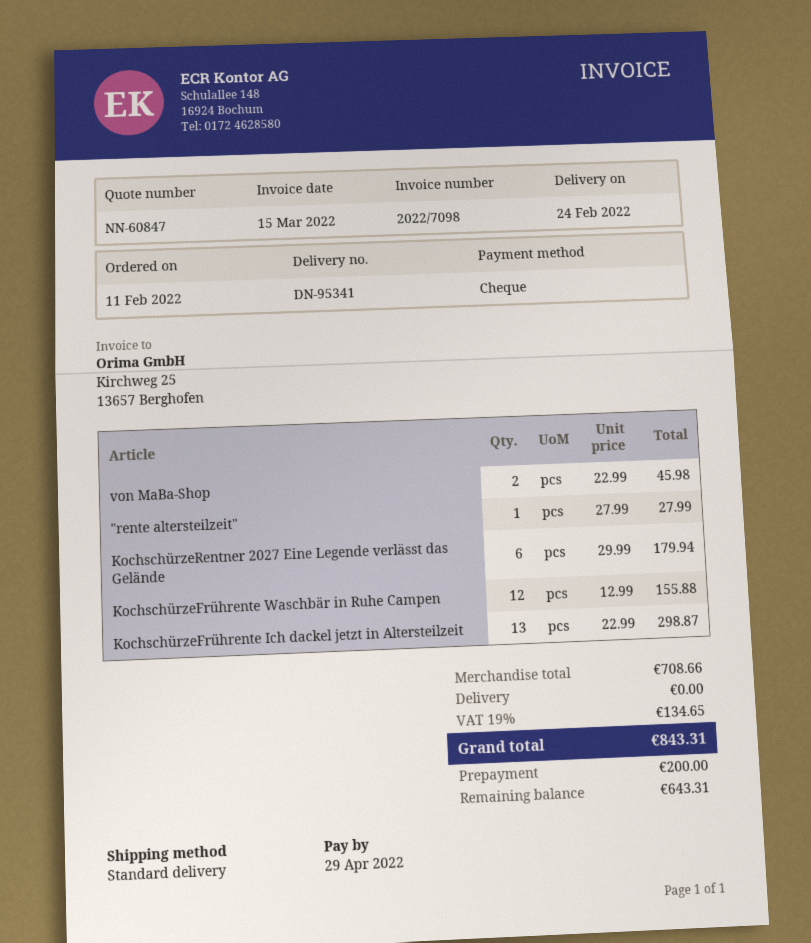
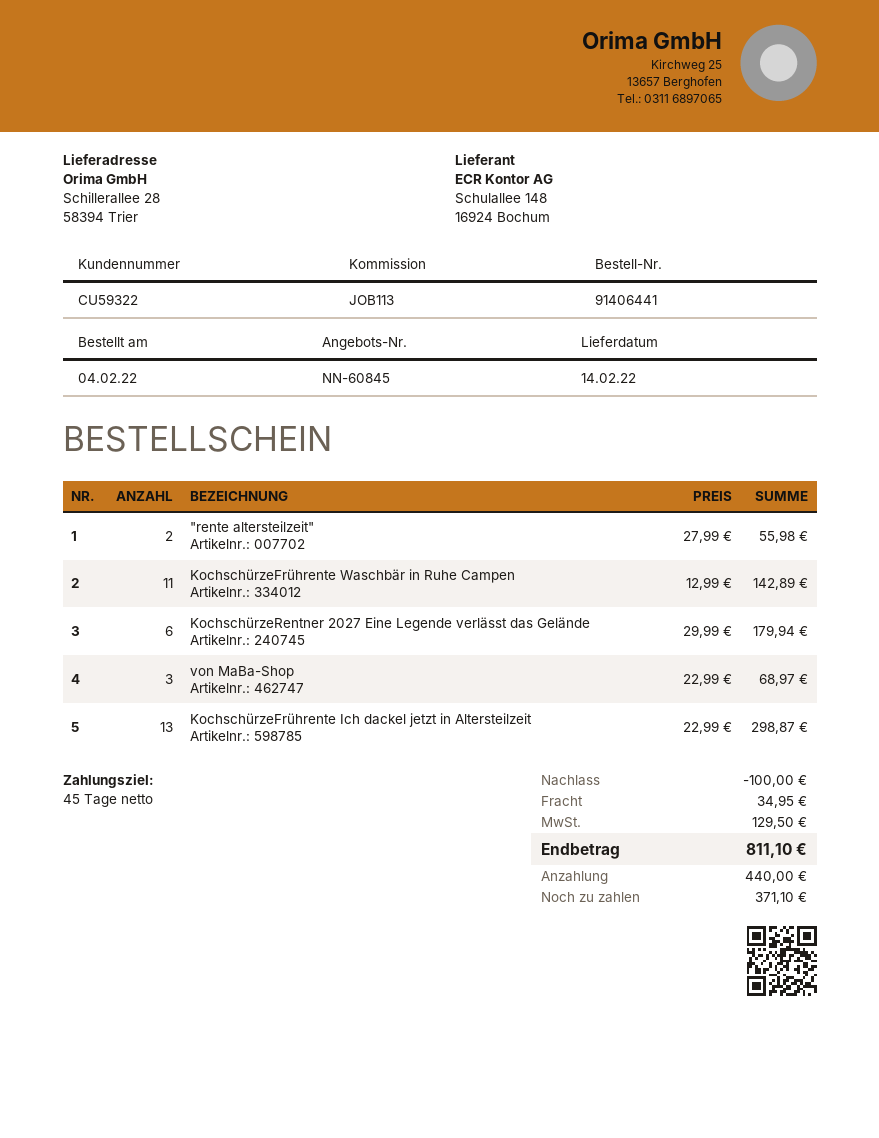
quote number: NN-60847 -> NN-60845
order date: 2022-02-11 -> 2022-02-04
delivery date: 2022-02-24 -> 2022-02-14
von MaBa-Shop: 2 x 22.99 = 45.98 -> 3 x 22.99 = 68.97
"rente altersteilzeit": 1 x 27.99 = 27.99 -> 2 x 27.99 = 55.98
KochschürzeFrührente Waschbär in Ruhe Campen: 12 x 12.99 = 155.88 -> 11 x 12.99 = 142.89
discount: none -> 100.00
shipping: 0.00 -> 34.95
tax: 134.65 -> 129.50
total: 843.31 -> 811.10
deposit: 200.00 -> 440.00
balance: 643.31 -> 371.10

